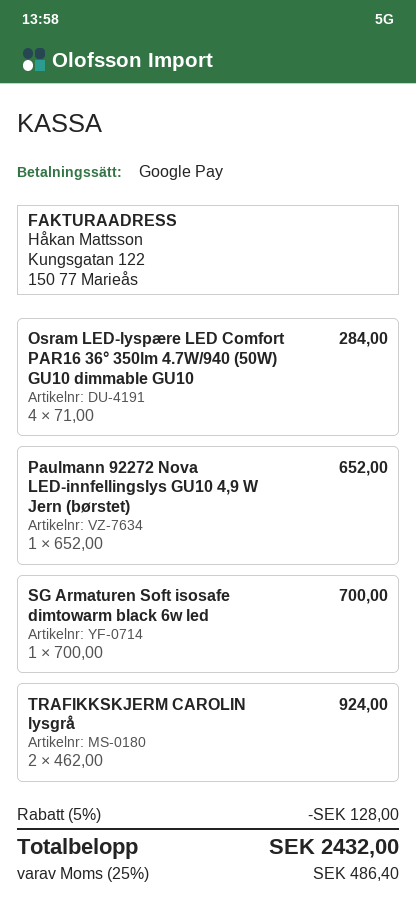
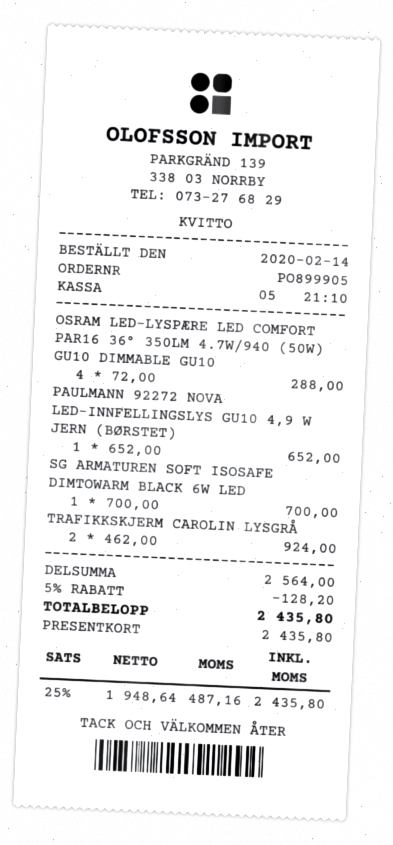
payment method: Google Pay -> gift card
Osram LED-lyspære LED Comfort PAR16 36° 350lm 4.7W/940 (50W) GU10 dimmable GU10: 4 x 71.00 = 284.00 -> 4 x 72.00 = 288.00
discount: 5% = 128.00 -> 5% = 128.20
tax: 25% = 486.40 -> 25% = 487.16
total: 2432.00 -> 2435.80

